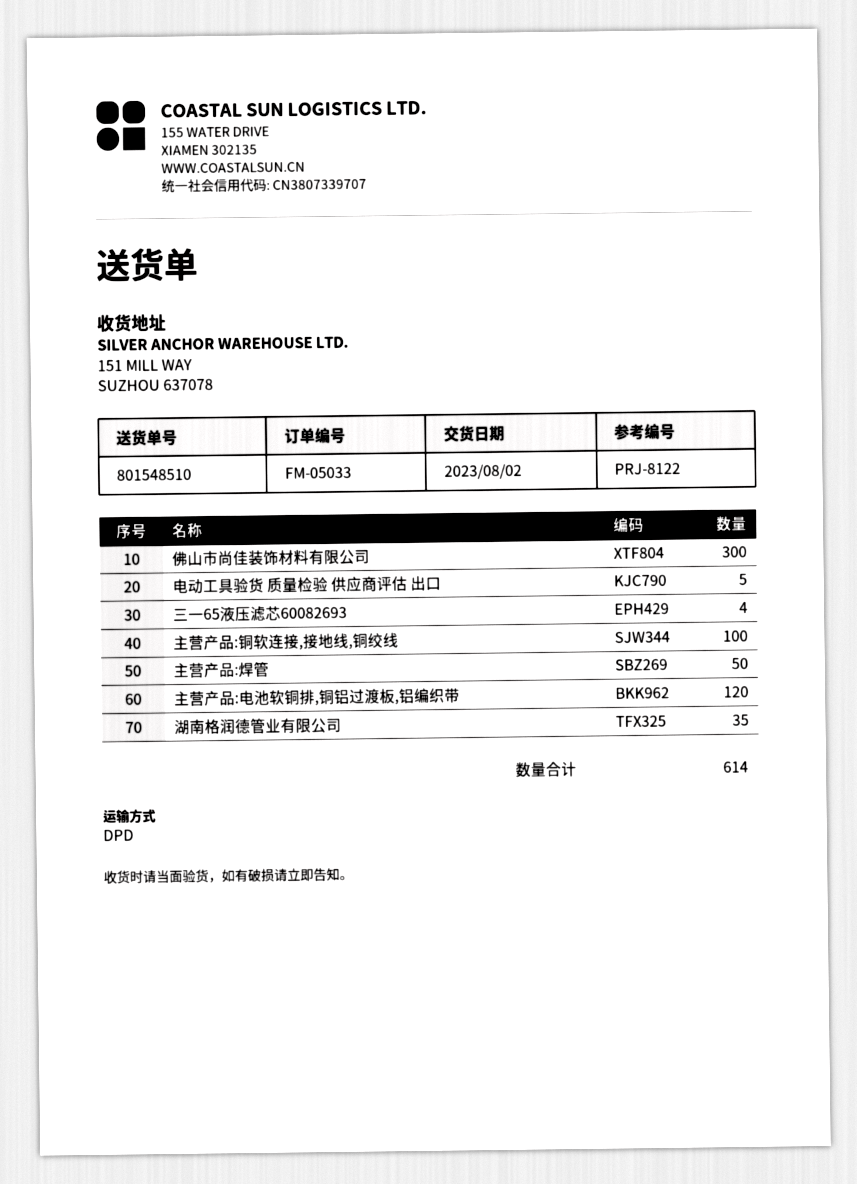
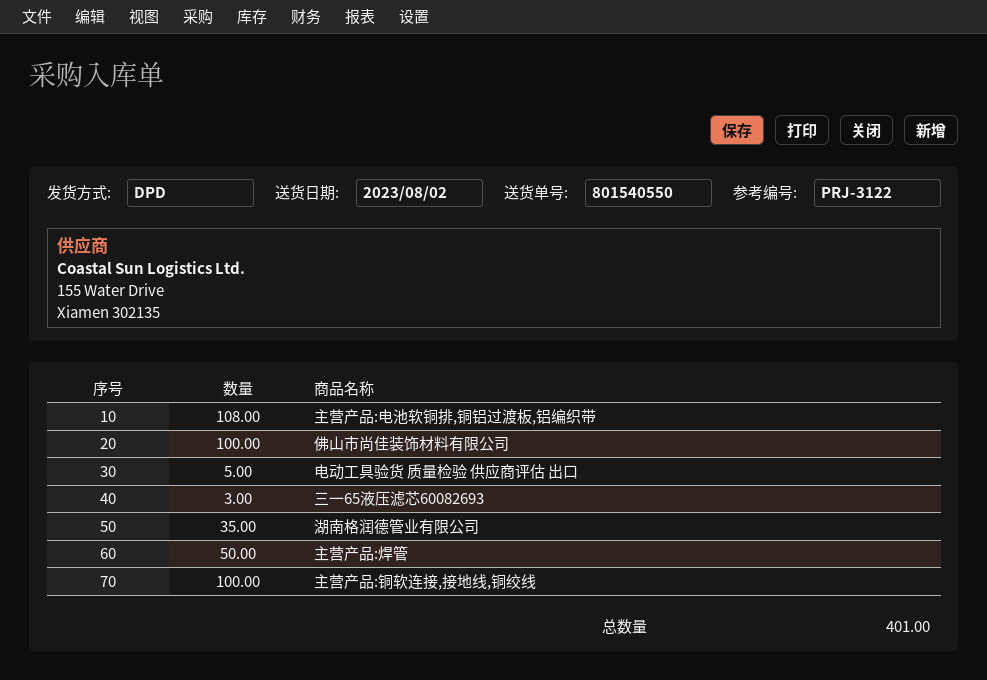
delivery note number: 801548510 -> 801540550
reference: PRJ-8122 -> PRJ-3122
佛山市尚佳装饰材料有限公司: 300 -> 100
三一65液压滤芯60082693: 4 -> 3
主营产品:电池软铜排,铜铝过渡板,铝编织带: 120 -> 108
total quantity: 614 -> 401

